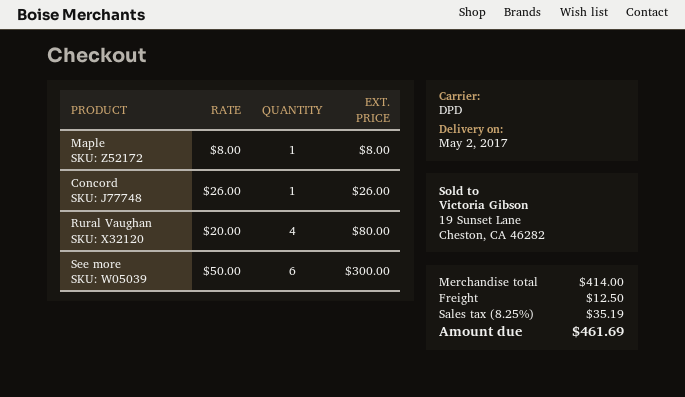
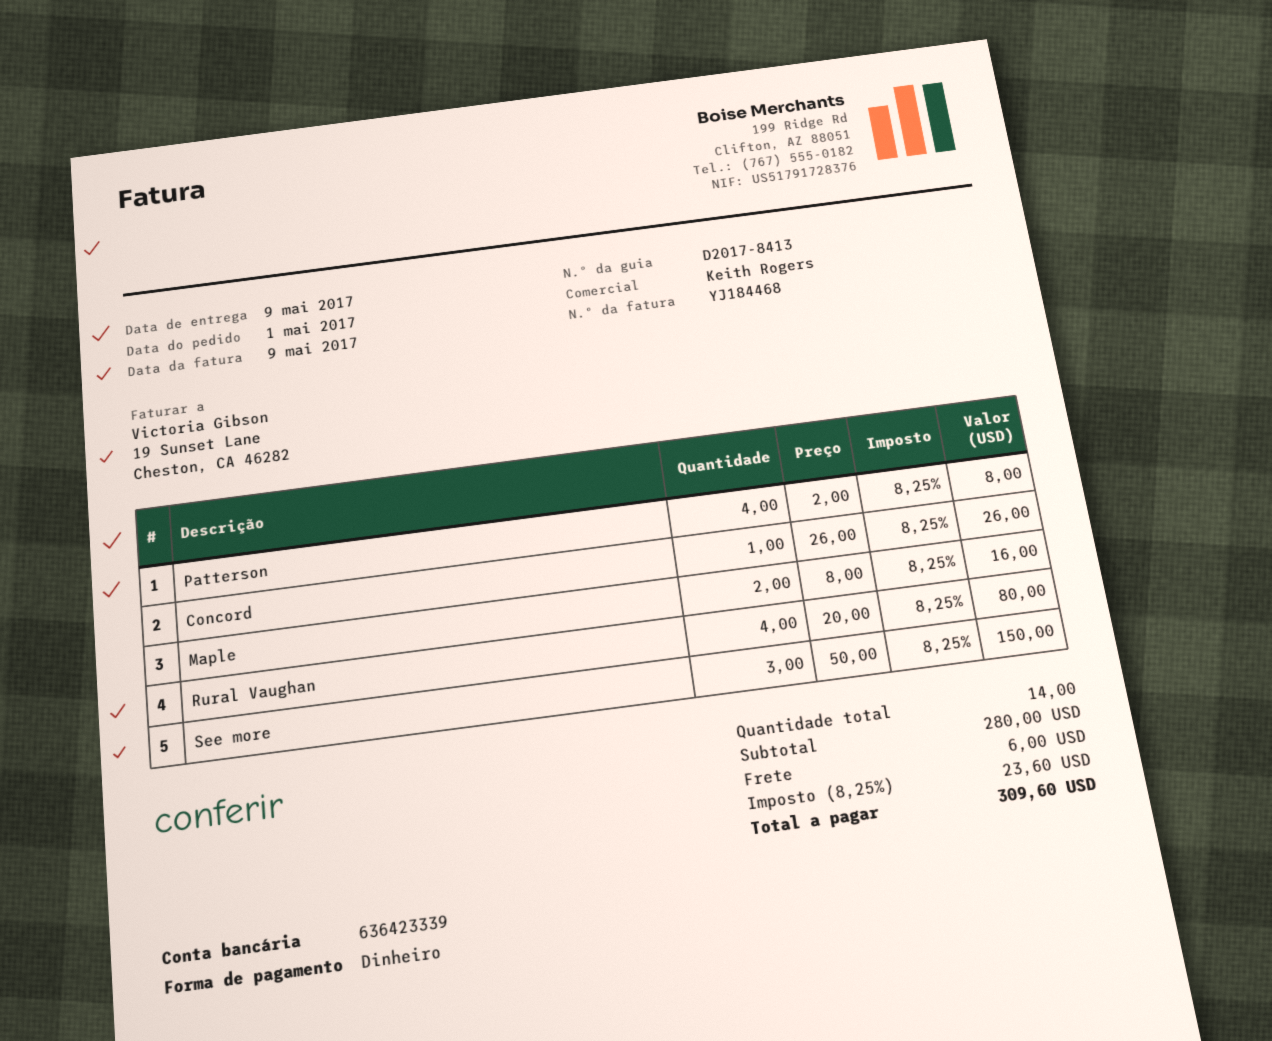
delivery date: 2017-05-02 -> 2017-05-09
Maple: 1 x 8.00 = 8.00 -> 2 x 8.00 = 16.00
See more: 6 x 50.00 = 300.00 -> 3 x 50.00 = 150.00
Patterson: none -> 4 x 2.00 = 8.00
subtotal: 414.00 -> 280.00
shipping: 12.50 -> 6.00
tax: 8.25% = 35.19 -> 8.25% = 23.60
total: 461.69 -> 309.60

